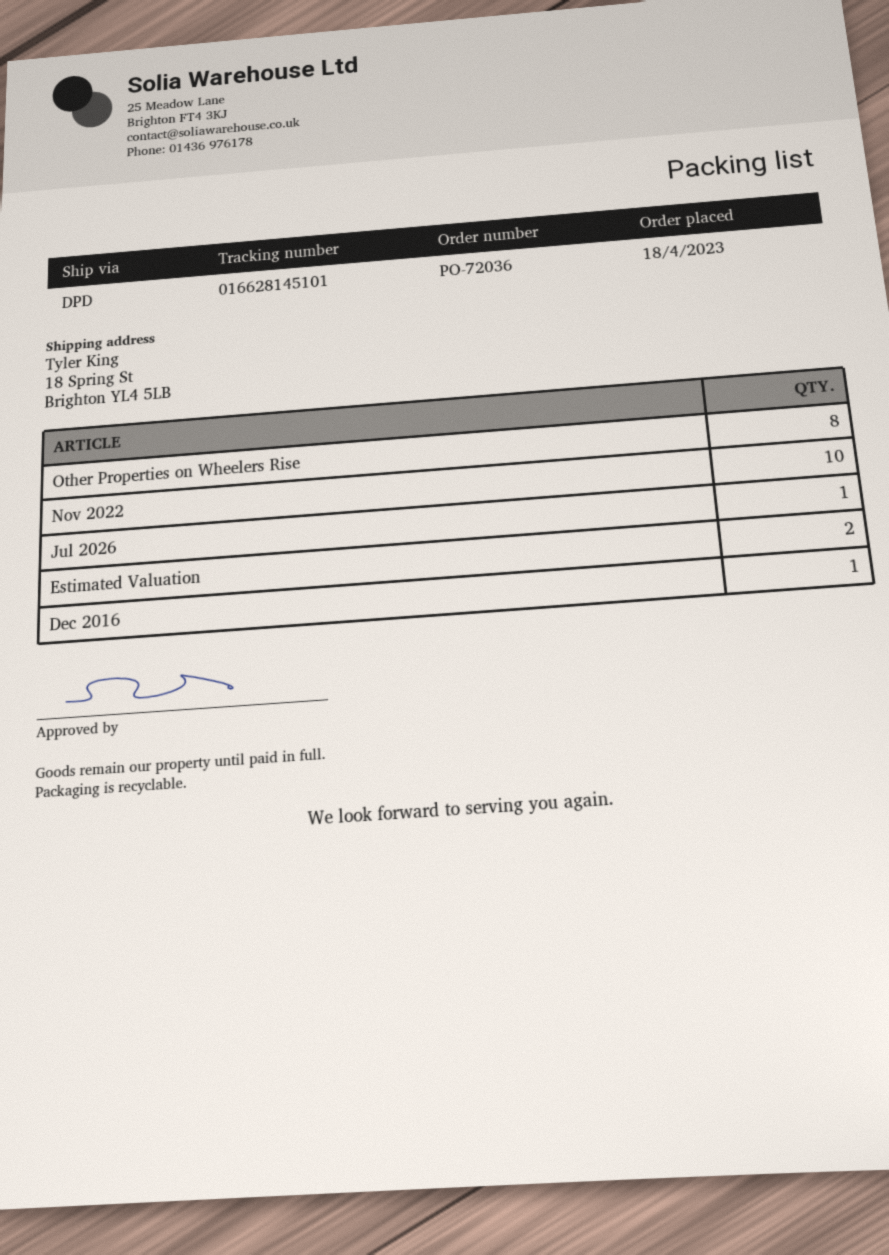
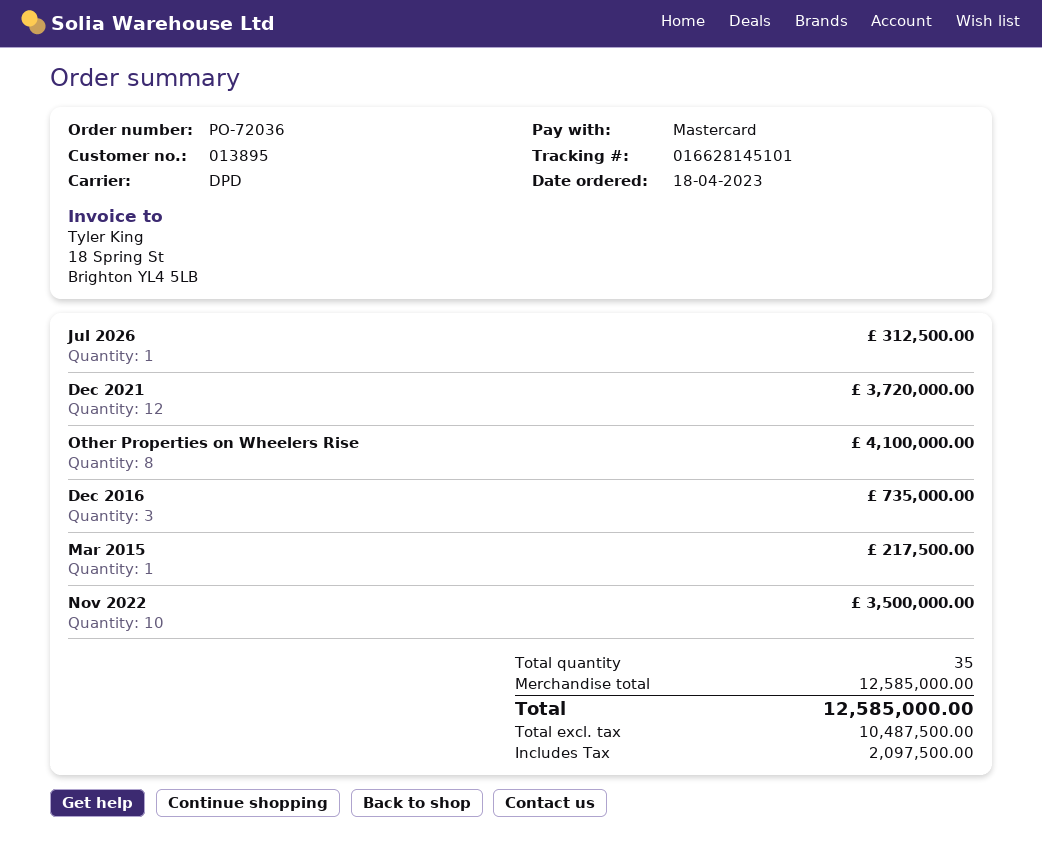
Estimated Valuation: 2 -> none
Dec 2016: 1 -> 3
Dec 2021: none -> 12
Mar 2015: none -> 1

